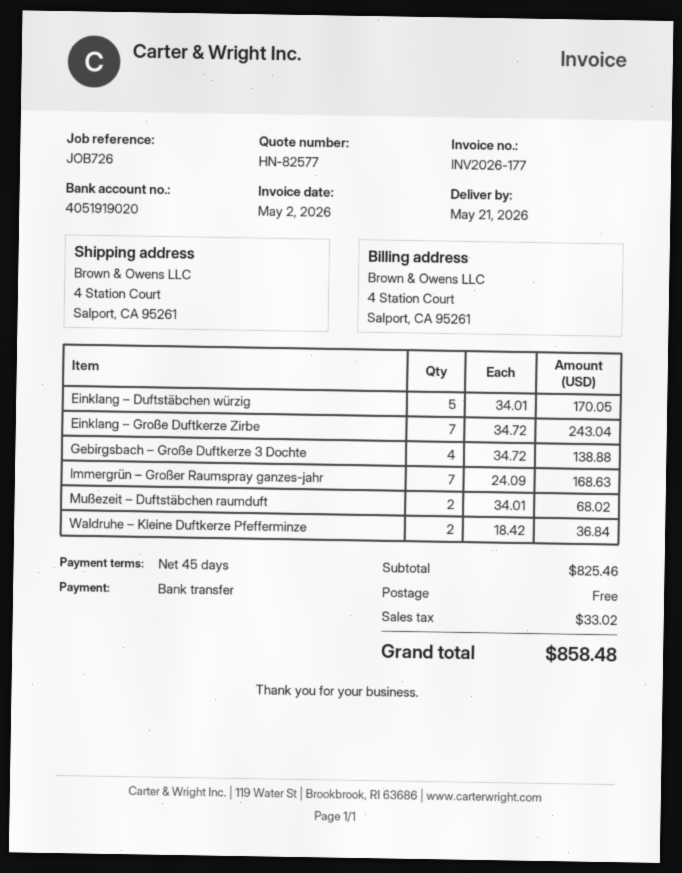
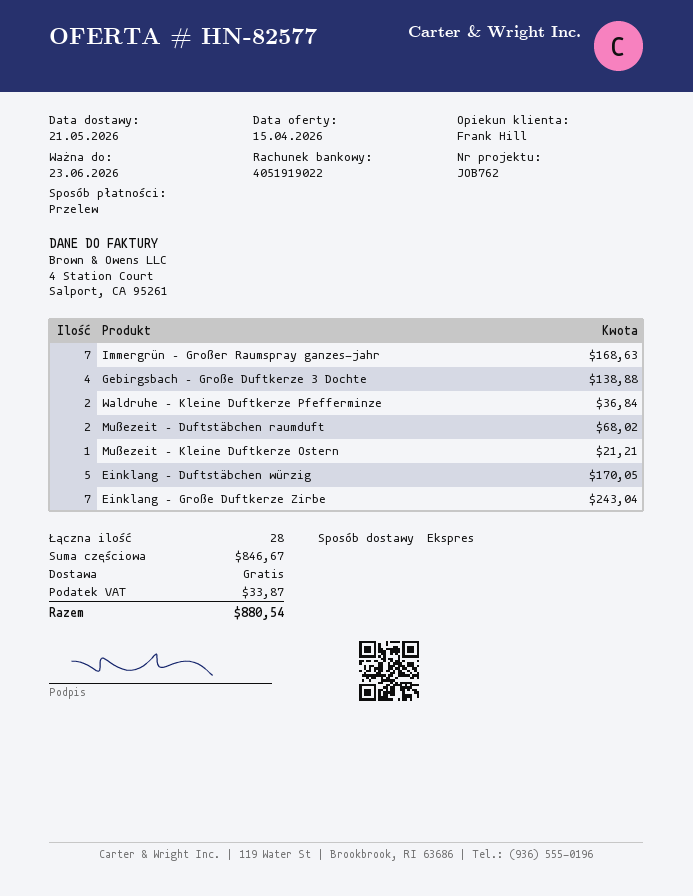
reference: JOB726 -> JOB762
bank account: 4051919020 -> 4051919022
Mußezeit – Kleine Duftkerze Ostern: none -> 1 for 21.21
subtotal: 825.46 -> 846.67
tax: 33.02 -> 33.87
total: 858.48 -> 880.54

